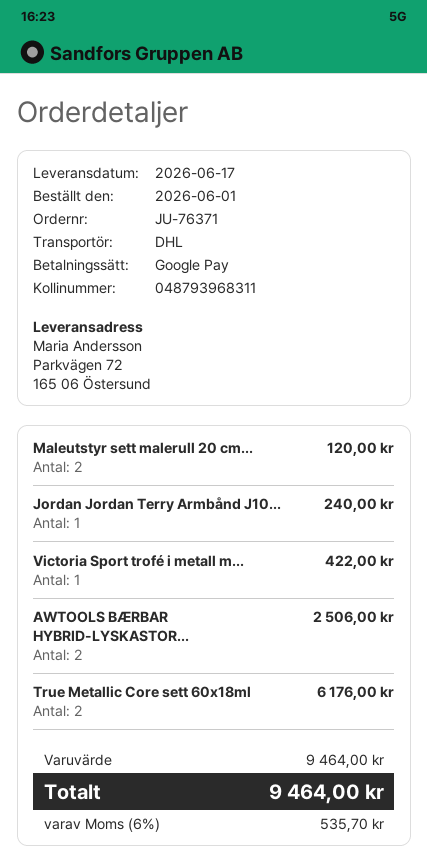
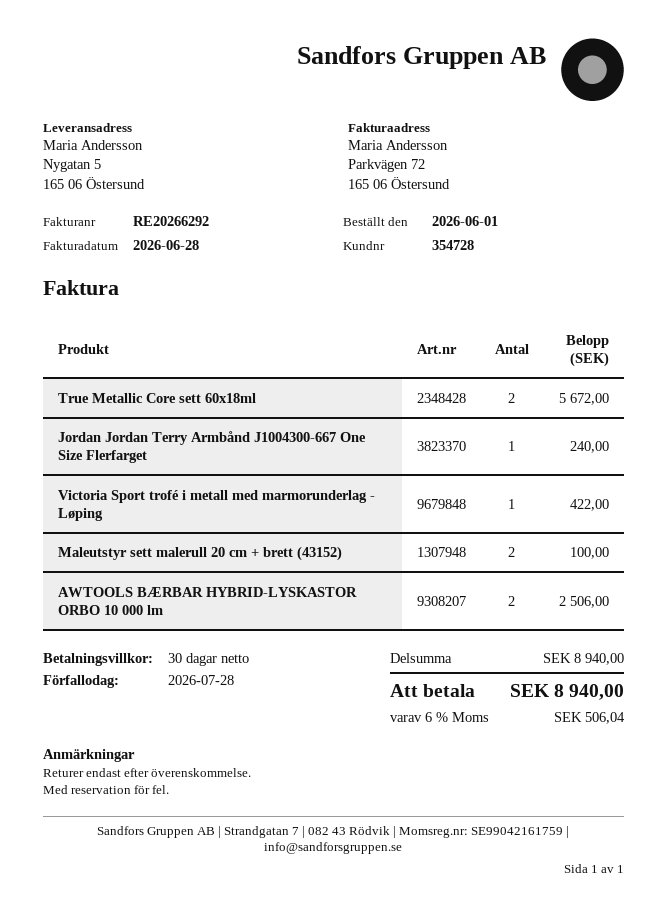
ship to: Parkvägen 72, 165 06 Östersund -> Nygatan 5, 165 06 Östersund
Maleutstyr sett malerull 20 cm...: 2 for 120.00 -> 2 for 100.00
True Metallic Core sett 60x18ml: 2 for 6176.00 -> 2 for 5672.00
subtotal: 9464.00 -> 8940.00
tax: 6% = 535.70 -> 6% = 506.04
total: 9464.00 -> 8940.00

